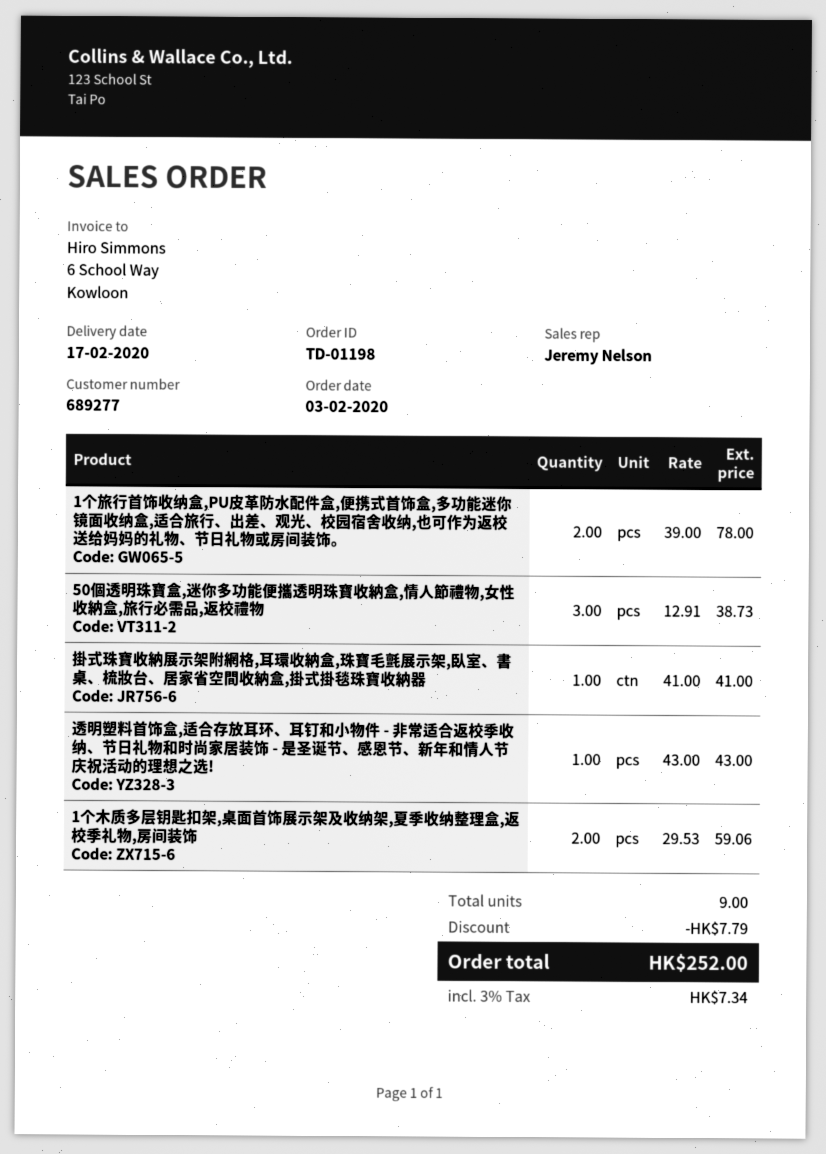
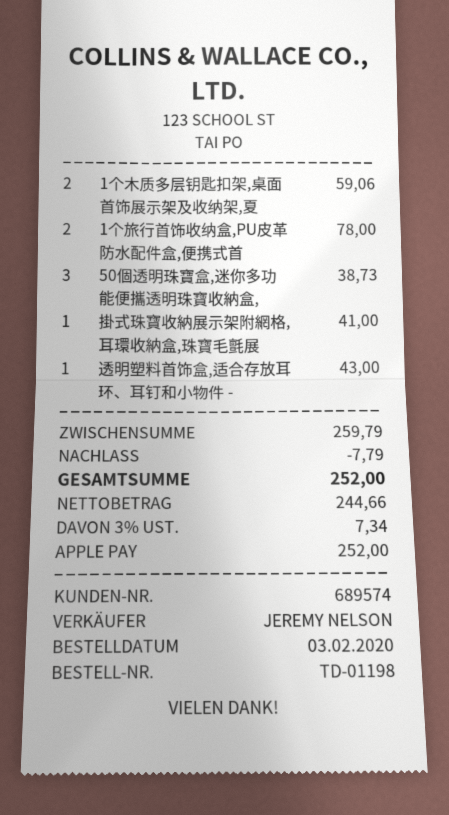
customer number: 689277 -> 689574

